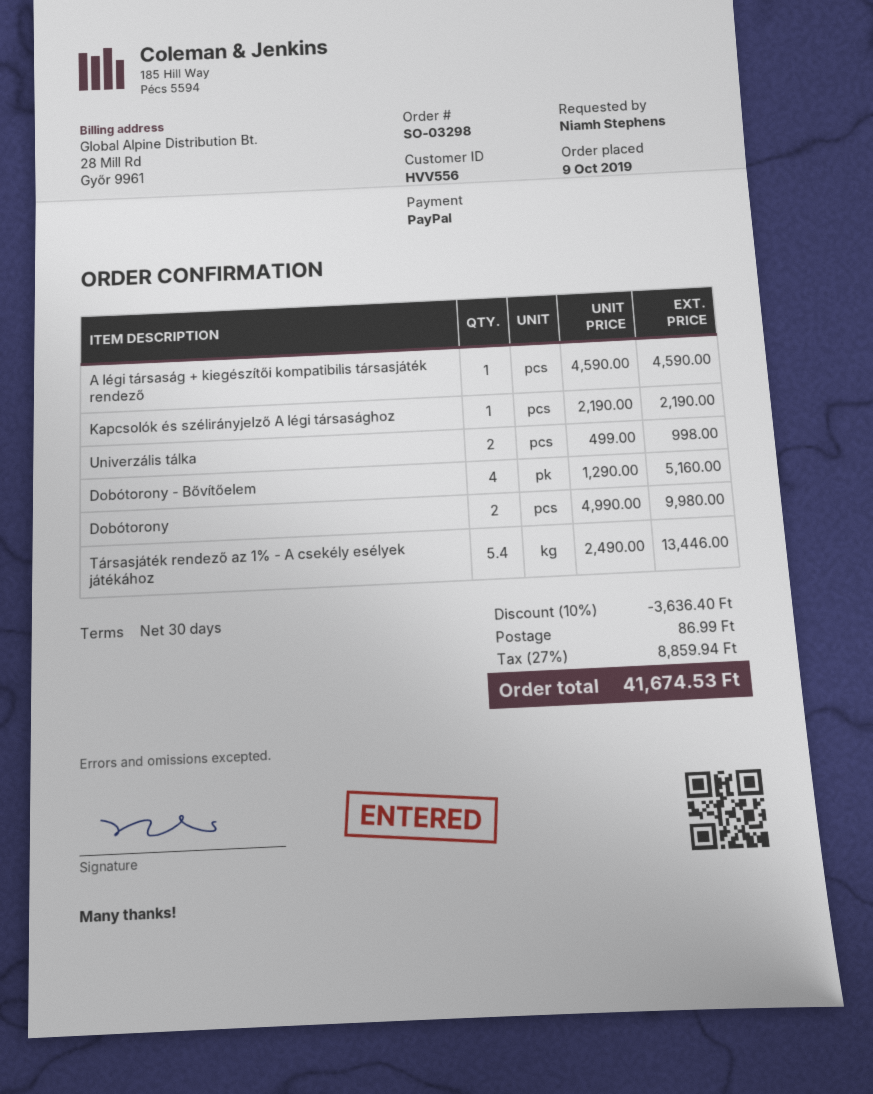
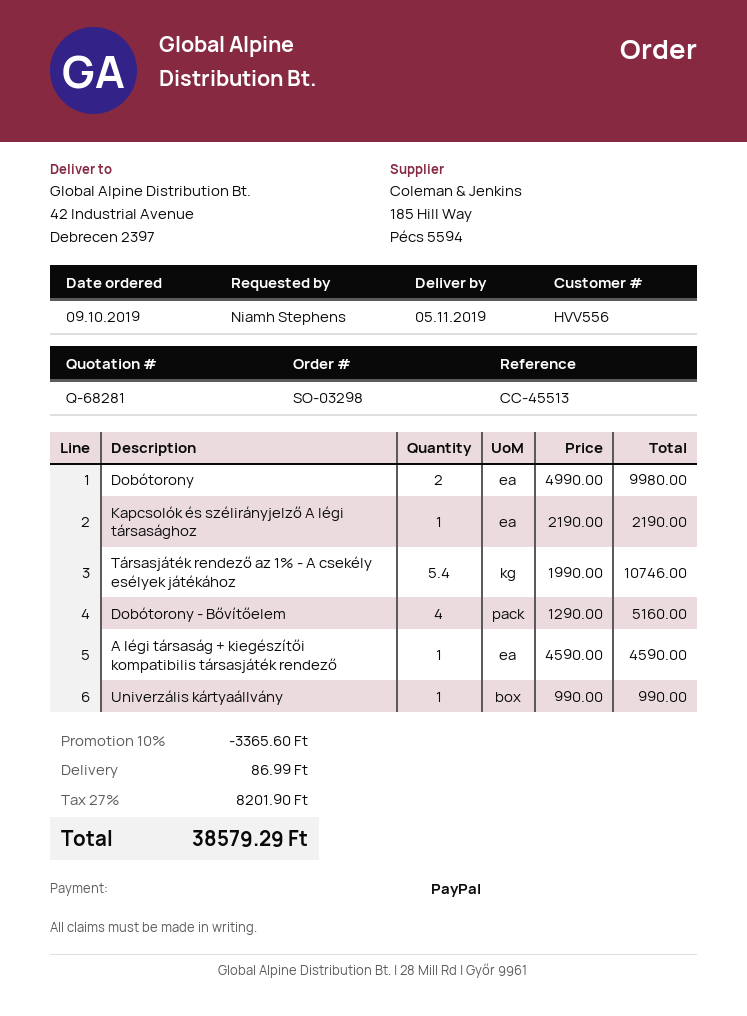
Univerzális tálka: 2 x 499.00 = 998.00 -> none
Társasjáték rendező az 1% - A csekély esélyek játékához: 5.4 x 2490.00 = 13446.00 -> 5.4 x 1990.00 = 10746.00
Univerzális kártyaállvány: none -> 1 x 990.00 = 990.00
discount: 10% = 3636.40 -> 10% = 3365.60
tax: 27% = 8859.94 -> 27% = 8201.90
total: 41674.53 -> 38579.29

